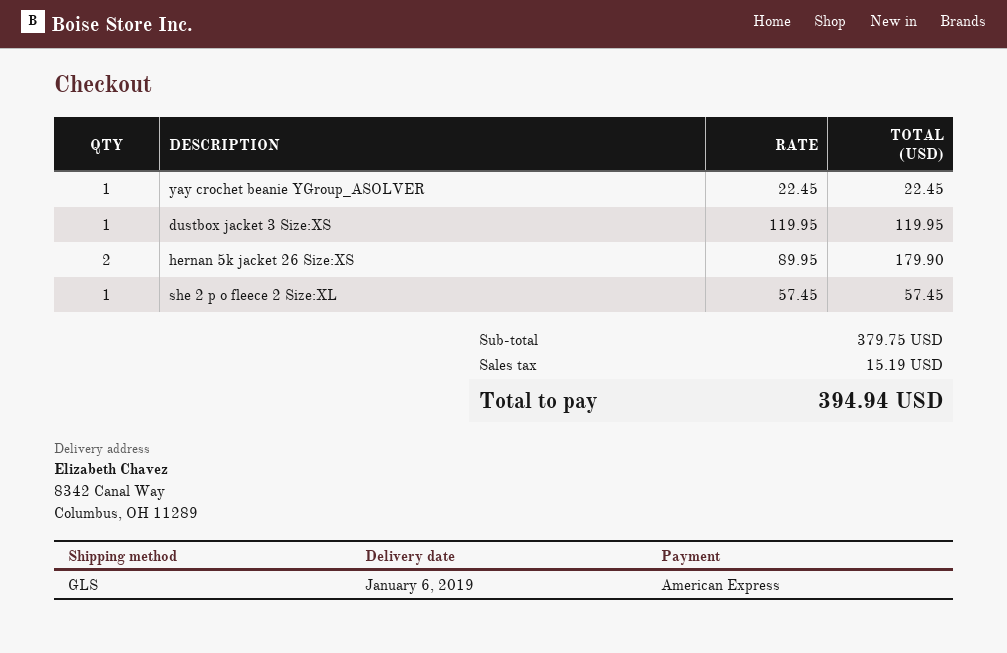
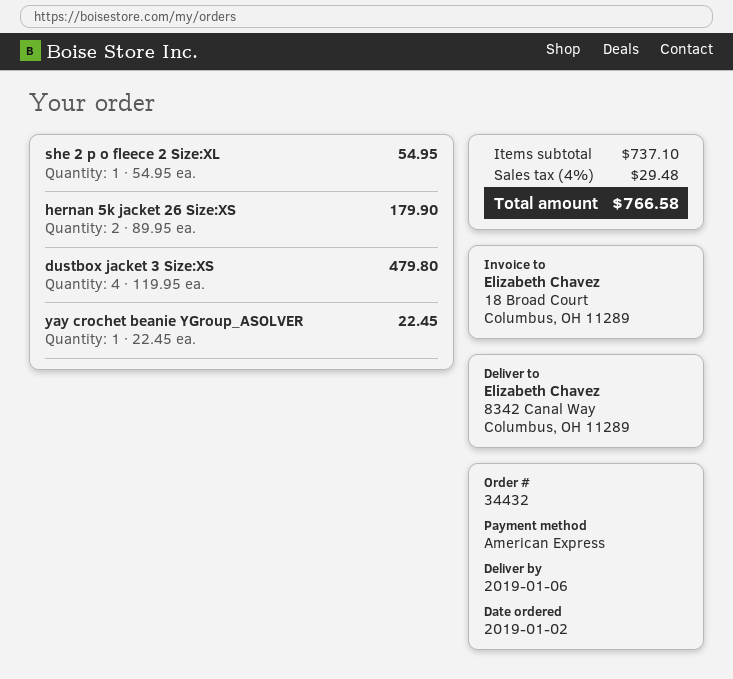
dustbox jacket 3 Size:XS: 1 x 119.95 = 119.95 -> 4 x 119.95 = 479.80
she 2 p o fleece 2 Size:XL: 1 x 57.45 = 57.45 -> 1 x 54.95 = 54.95
subtotal: 379.75 -> 737.10
tax: 15.19 -> 29.48
total: 394.94 -> 766.58

